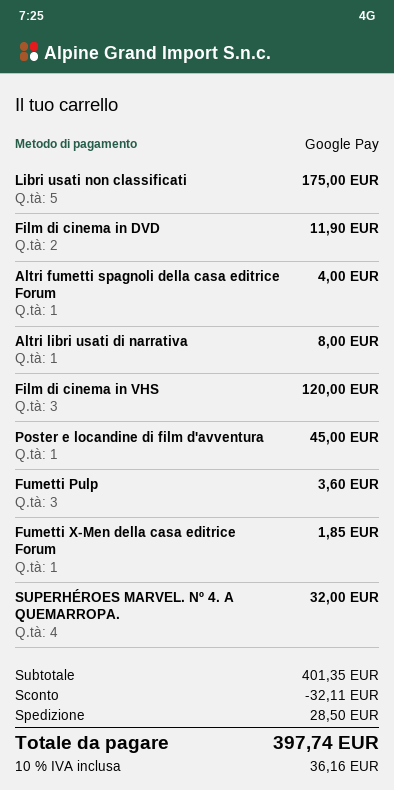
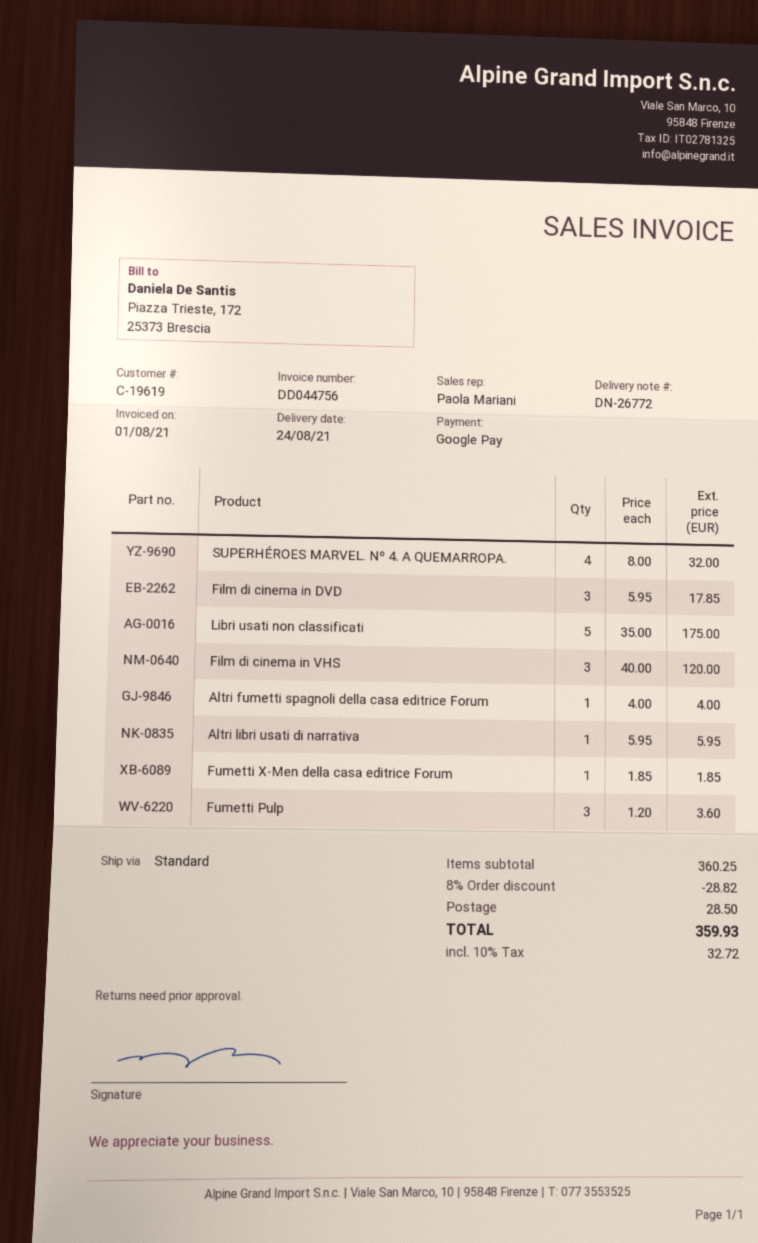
Film di cinema in DVD: 2 for 11.90 -> 3 for 17.85
Altri libri usati di narrativa: 1 for 8.00 -> 1 for 5.95
Poster e locandine di film d'avventura: 1 for 45.00 -> none
subtotal: 401.35 -> 360.25
discount: 32.11 -> 28.82
tax: 10% = 36.16 -> 10% = 32.72
total: 397.74 -> 359.93

